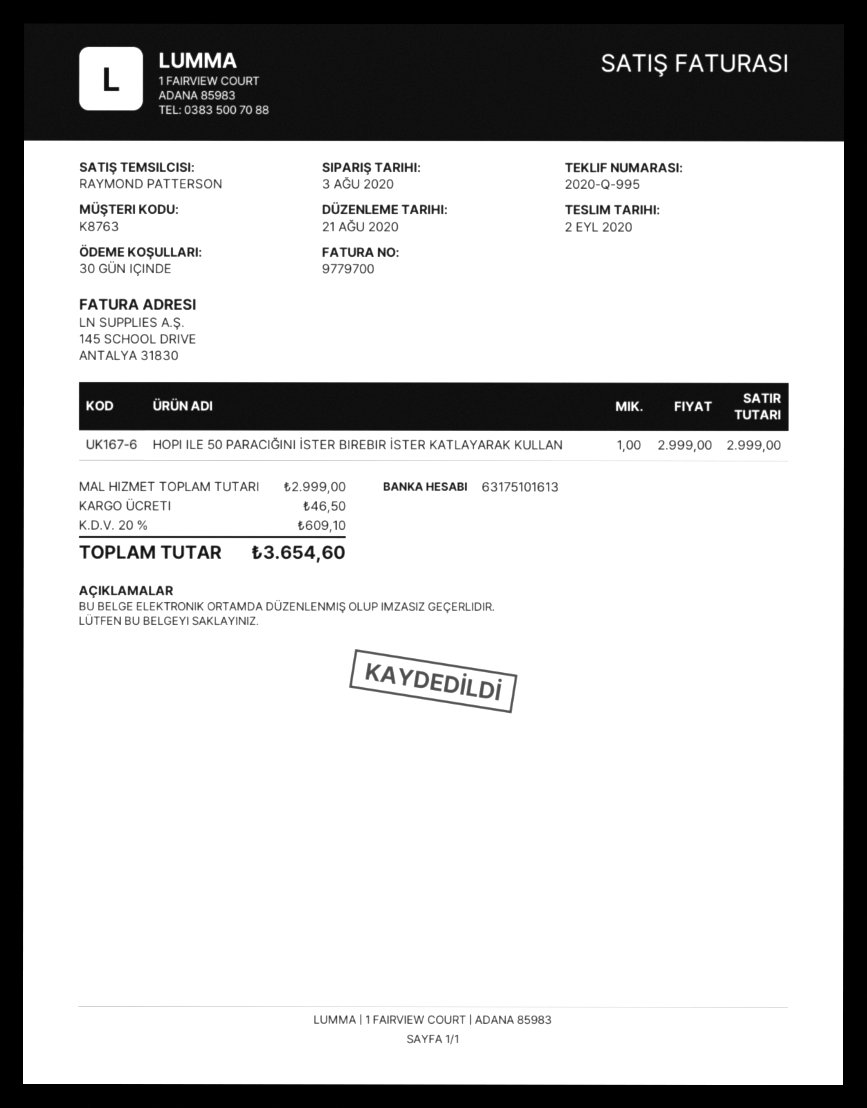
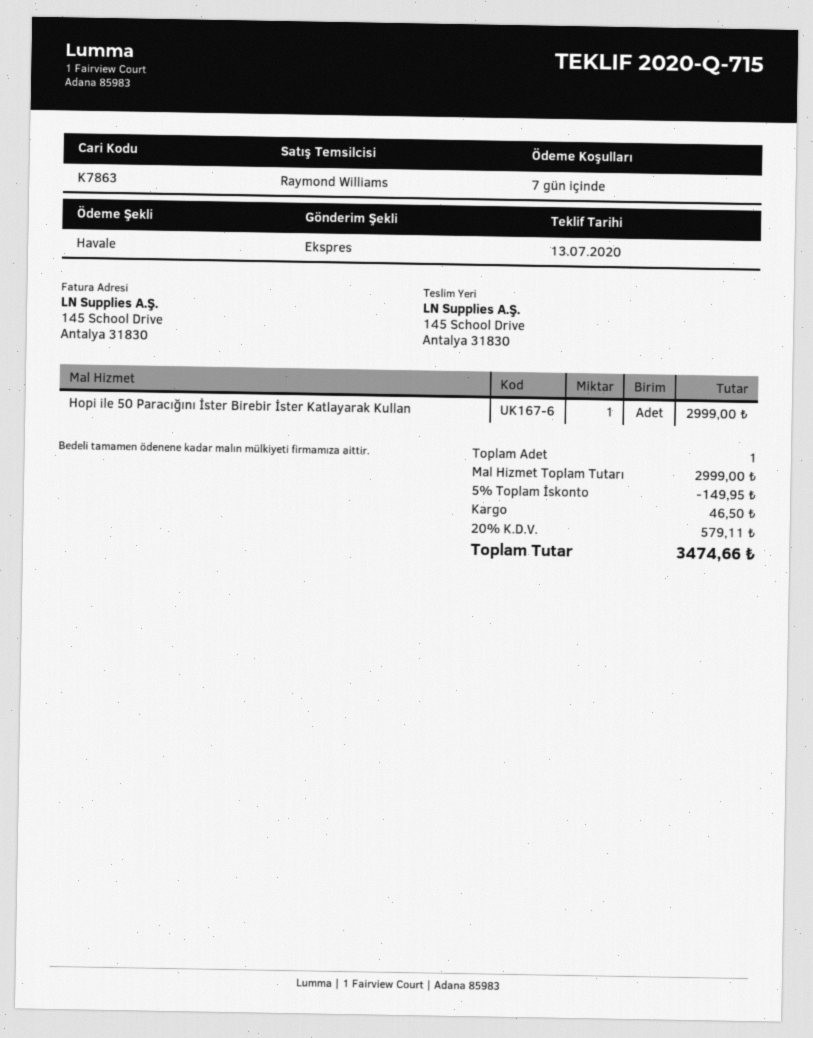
quote number: 2020-Q-995 -> 2020-Q-715
payment terms: 30 days -> 7 days
customer number: K8763 -> K7863
sales rep: RAYMOND PATTERSON -> Raymond Williams
discount: none -> 5% = 149.95
tax: 20% = 609.10 -> 20% = 579.11
total: 3654.60 -> 3474.66

